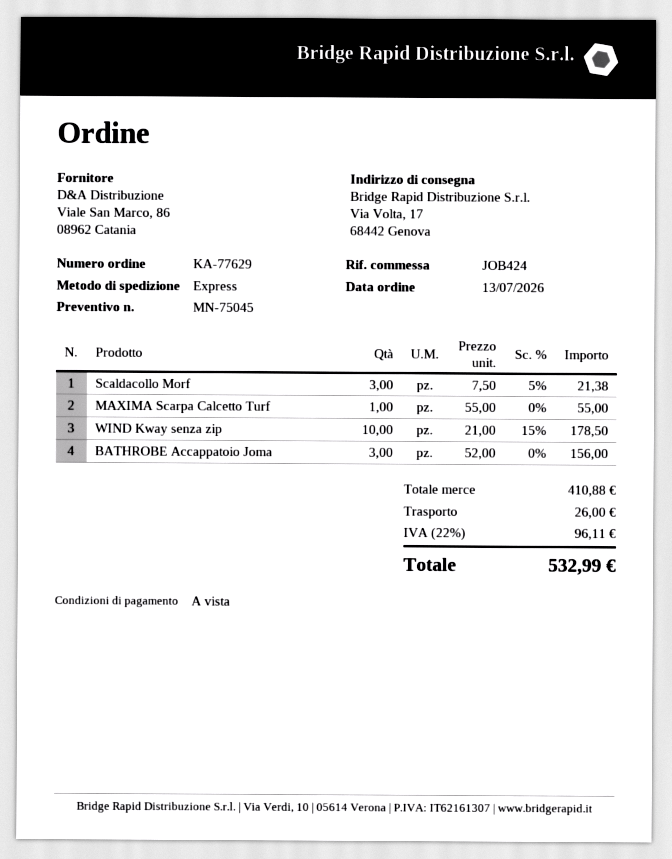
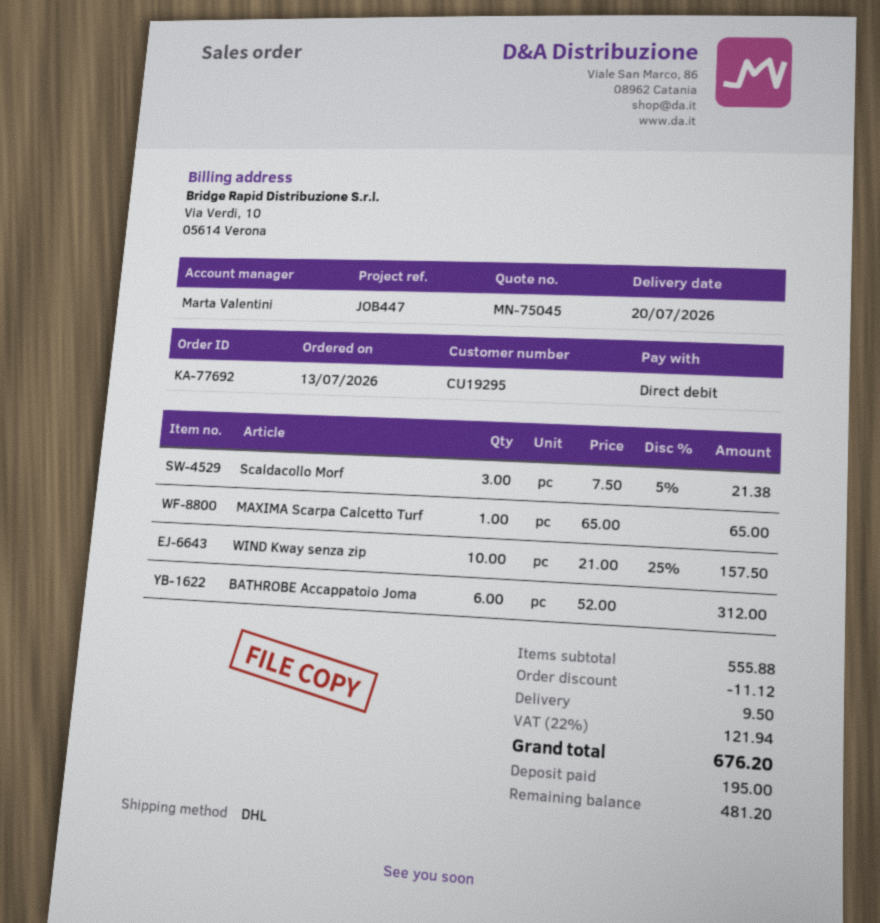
order number: KA-77629 -> KA-77692
reference: JOB424 -> JOB447
shipping method: express -> DHL
MAXIMA Scarpa Calcetto Turf: 1 x 55.00 = 55.00 -> 1 x 65.00 = 65.00
WIND Kway senza zip: 10 x 21.00 - 15% = 178.50 -> 10 x 21.00 - 25% = 157.50
BATHROBE Accappatoio Joma: 3 x 52.00 = 156.00 -> 6 x 52.00 = 312.00
subtotal: 410.88 -> 555.88
discount: none -> 11.12
shipping: 26.00 -> 9.50
tax: 22% = 96.11 -> 22% = 121.94
total: 532.99 -> 676.20

